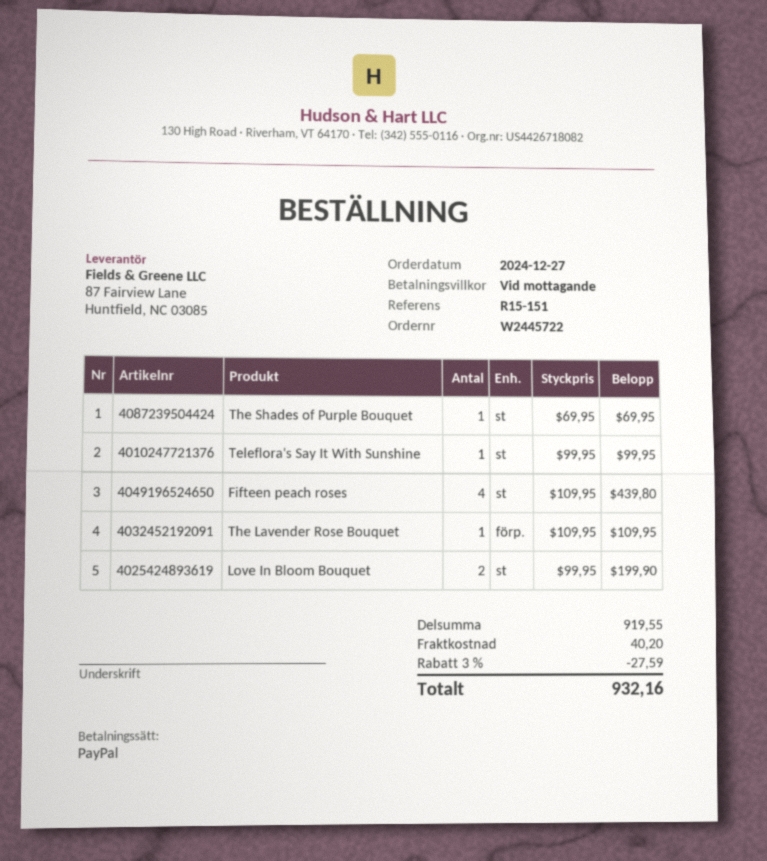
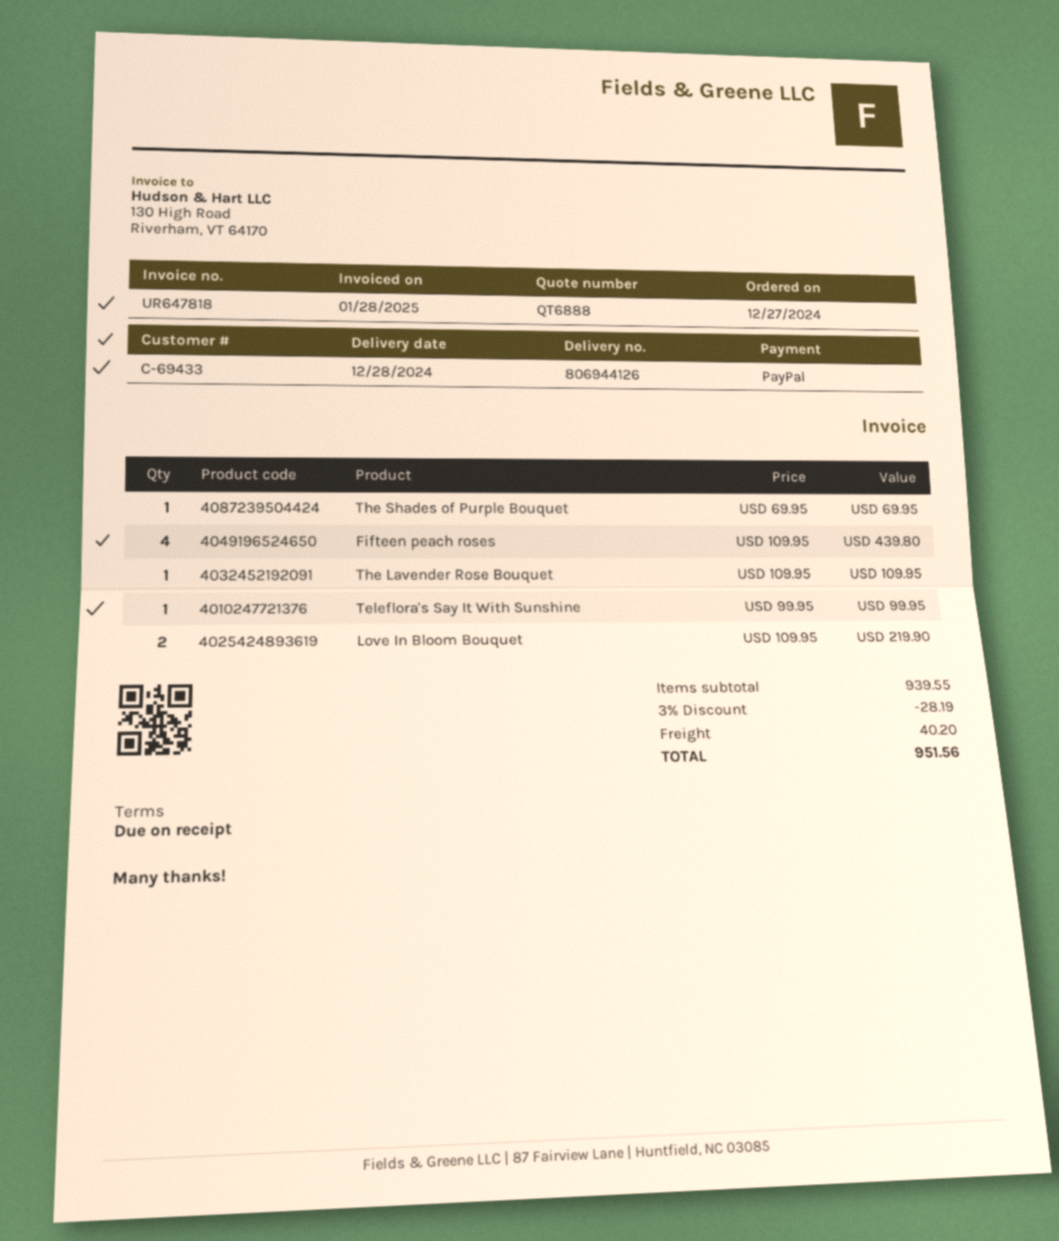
Love In Bloom Bouquet: 2 x 99.95 = 199.90 -> 2 x 109.95 = 219.90
subtotal: 919.55 -> 939.55
discount: 3% = 27.59 -> 3% = 28.19
total: 932.16 -> 951.56

